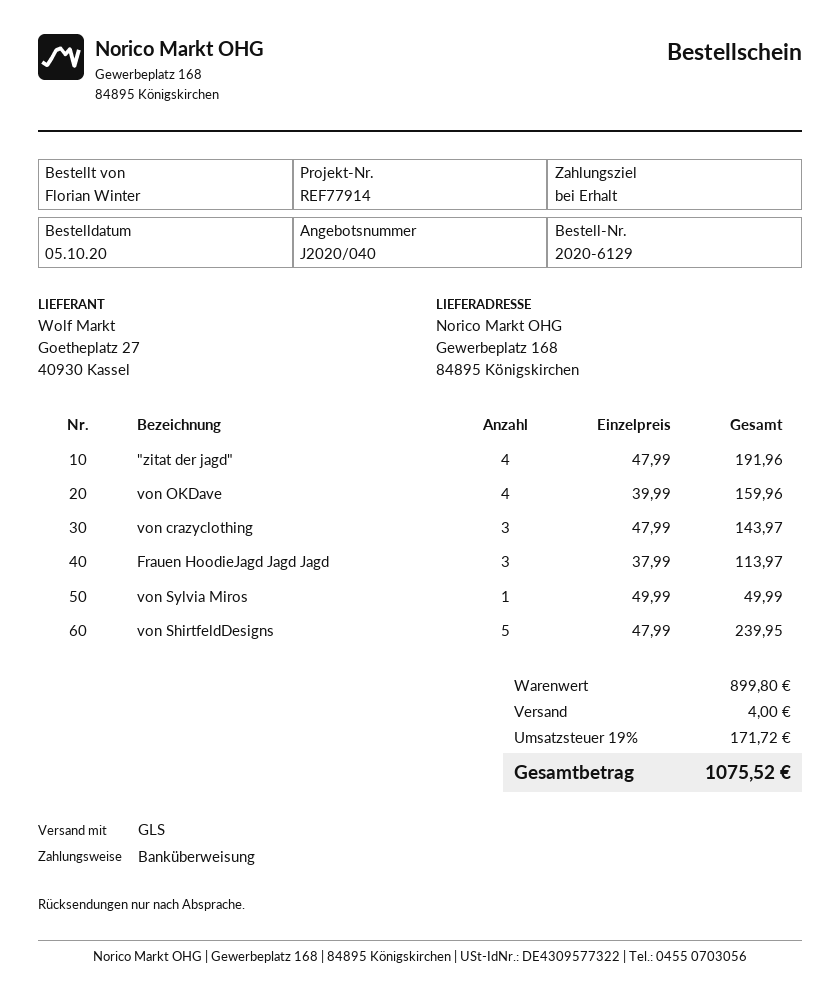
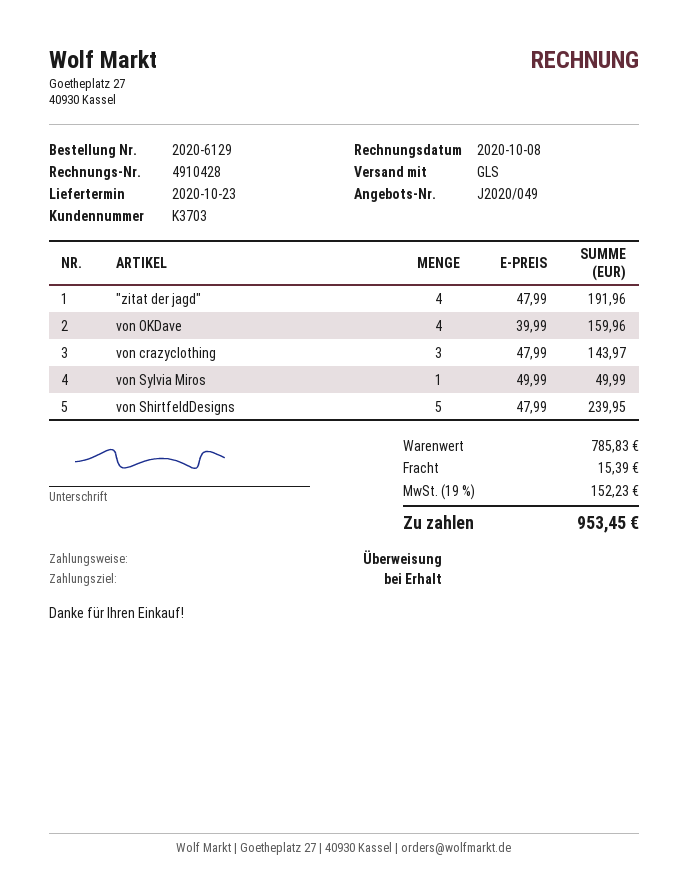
quote number: J2020/040 -> J2020/049
Frauen HoodieJagd Jagd Jagd: 3 x 37.99 = 113.97 -> none
subtotal: 899.80 -> 785.83
shipping: 4.00 -> 15.39
tax: 19% = 171.72 -> 19% = 152.23
total: 1075.52 -> 953.45

